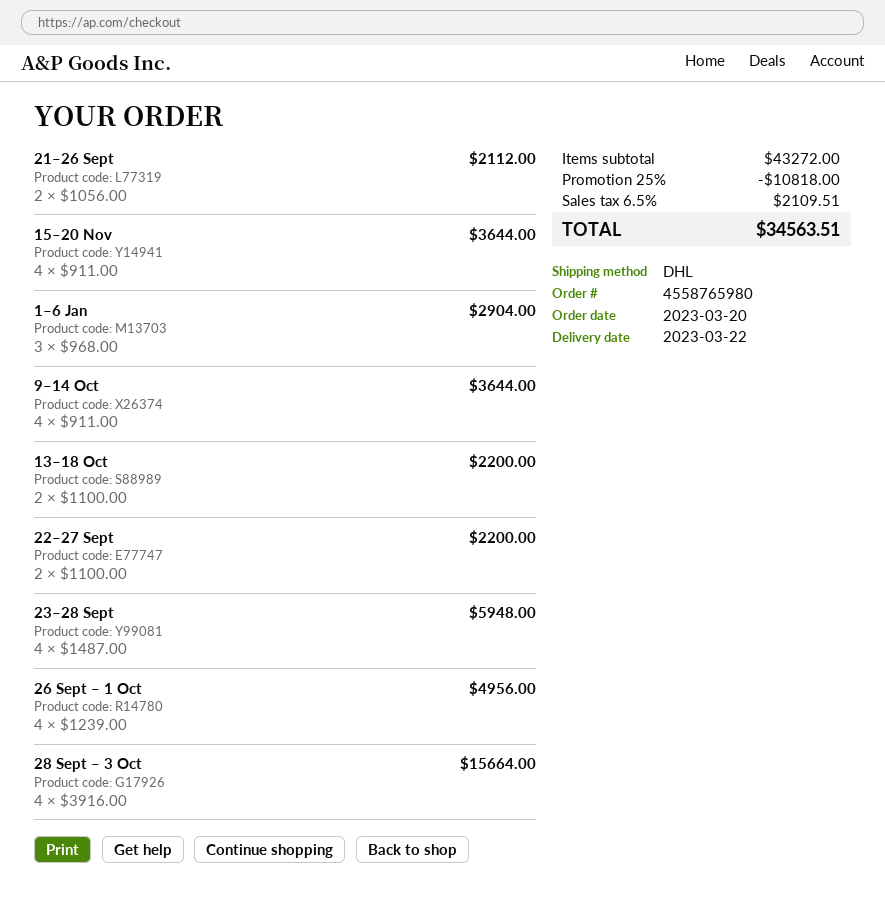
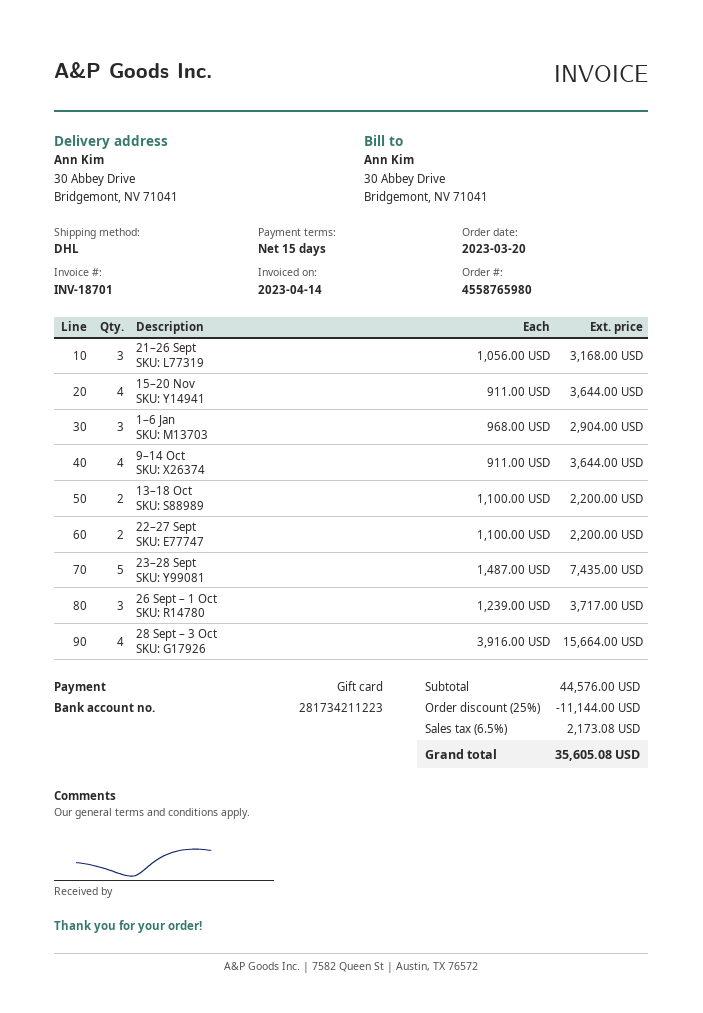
21–26 Sept: 2 x 1056.00 = 2112.00 -> 3 x 1056.00 = 3168.00
23–28 Sept: 4 x 1487.00 = 5948.00 -> 5 x 1487.00 = 7435.00
26 Sept – 1 Oct: 4 x 1239.00 = 4956.00 -> 3 x 1239.00 = 3717.00
subtotal: 43272.00 -> 44576.00
discount: 25% = 10818.00 -> 25% = 11144.00
tax: 6.5% = 2109.51 -> 6.5% = 2173.08
total: 34563.51 -> 35605.08

